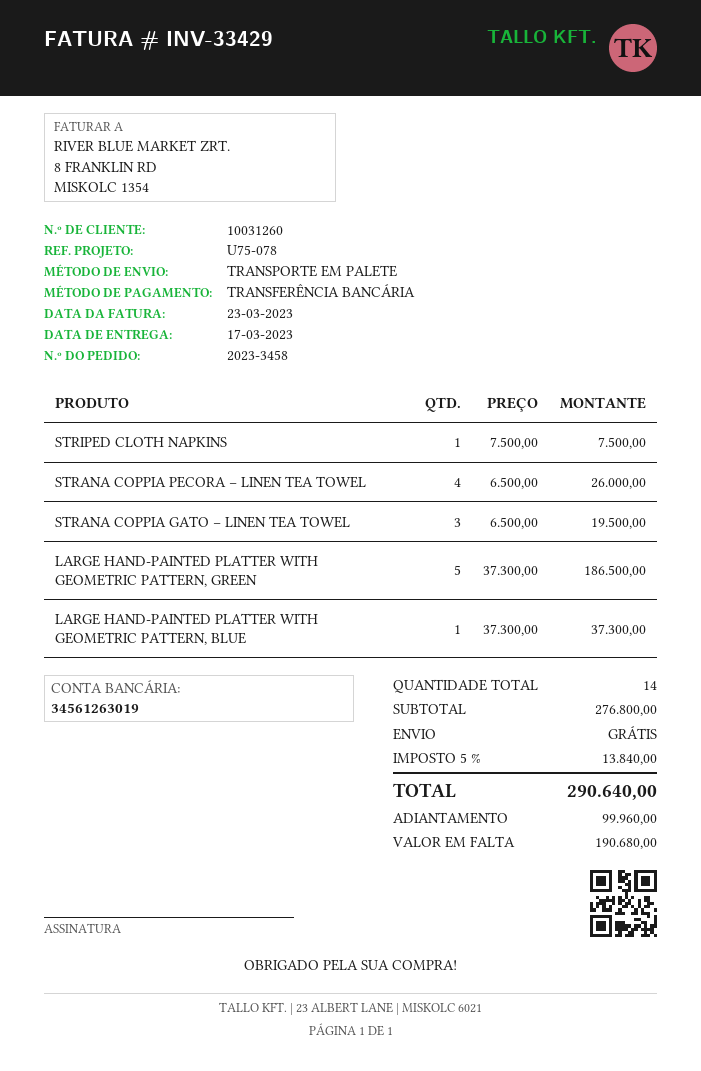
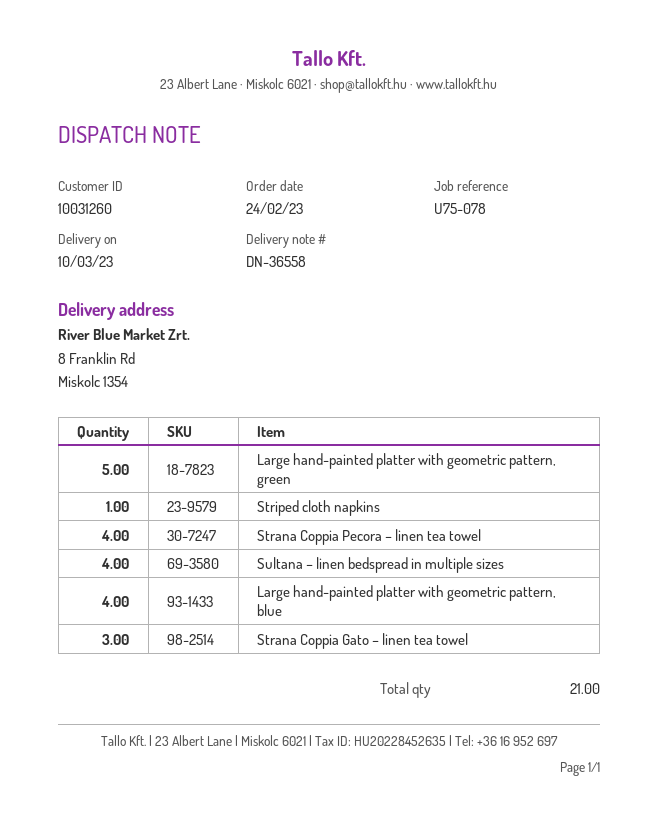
delivery date: 2023-03-17 -> 2023-03-10
LARGE HAND-PAINTED PLATTER WITH GEOMETRIC PATTERN, BLUE: 1 -> 4
Sultana – linen bedspread in multiple sizes: none -> 4
total quantity: 14 -> 21

